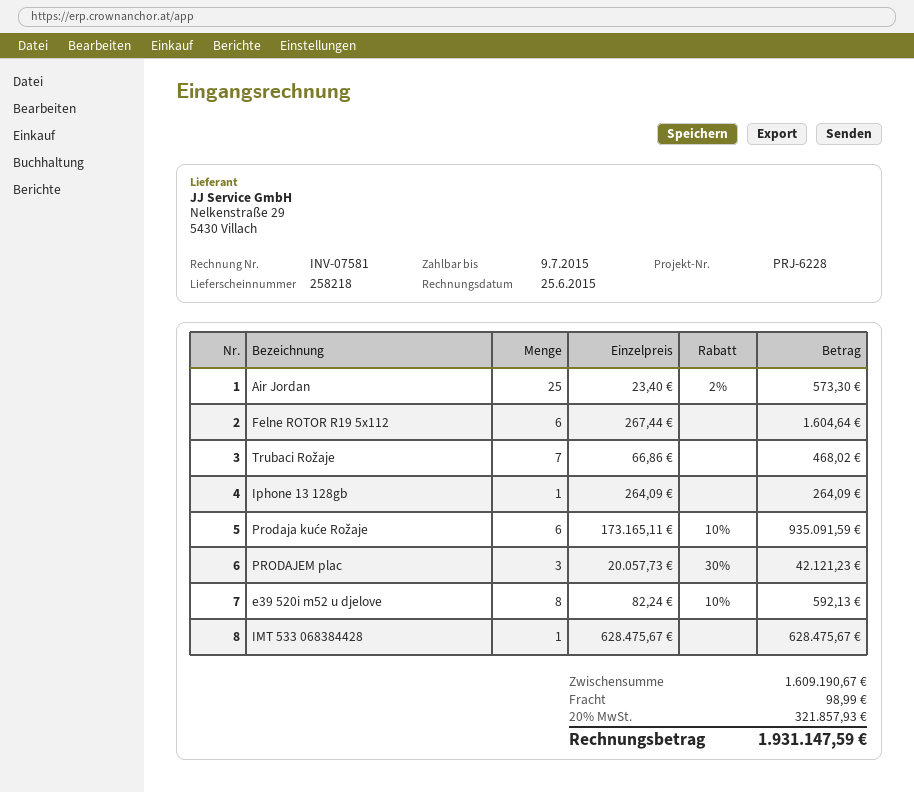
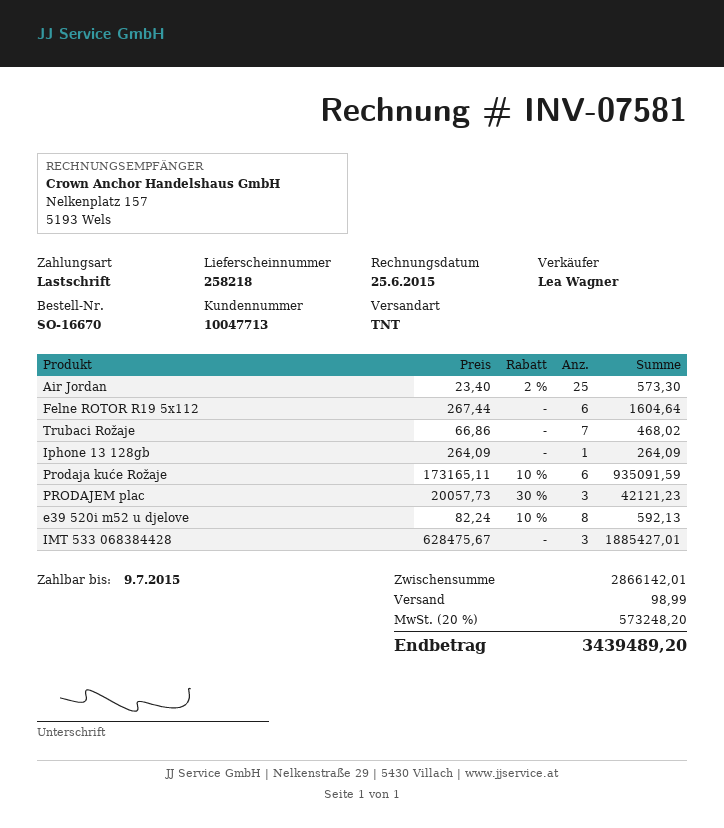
IMT 533 068384428: 1 x 628475.67 = 628475.67 -> 3 x 628475.67 = 1885427.01
subtotal: 1609190.67 -> 2866142.01
tax: 20% = 321857.93 -> 20% = 573248.20
total: 1931147.59 -> 3439489.20

